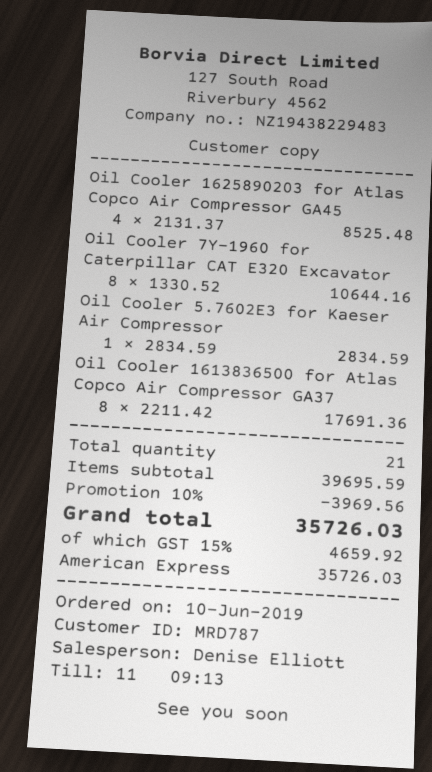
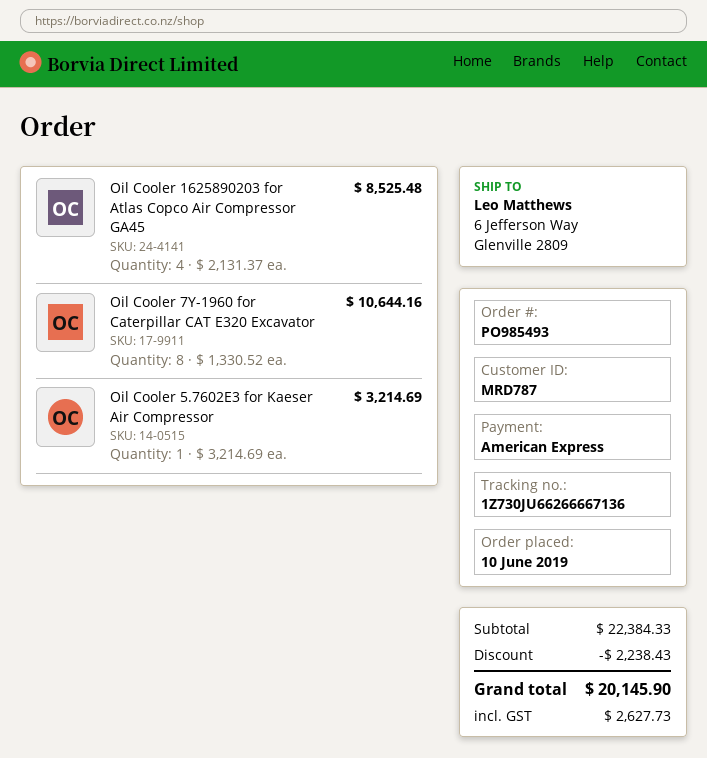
Oil Cooler 5.7602E3 for Kaeser Air Compressor: 1 x 2834.59 = 2834.59 -> 1 x 3214.69 = 3214.69
Oil Cooler 1613836500 for Atlas Copco Air Compressor GA37: 8 x 2211.42 = 17691.36 -> none
subtotal: 39695.59 -> 22384.33
discount: 3969.56 -> 2238.43
tax: 4659.92 -> 2627.73
total: 35726.03 -> 20145.90

